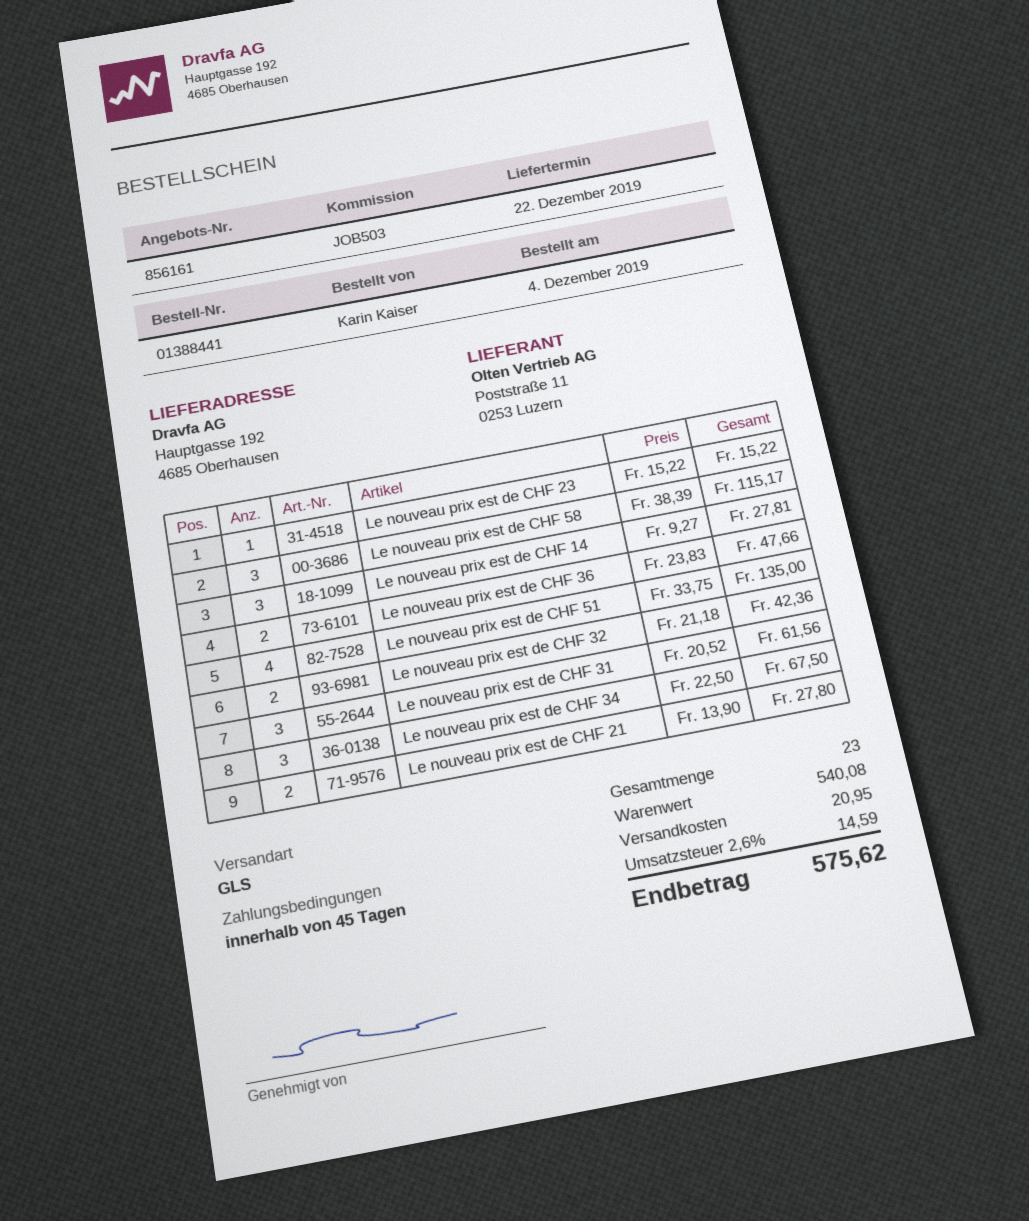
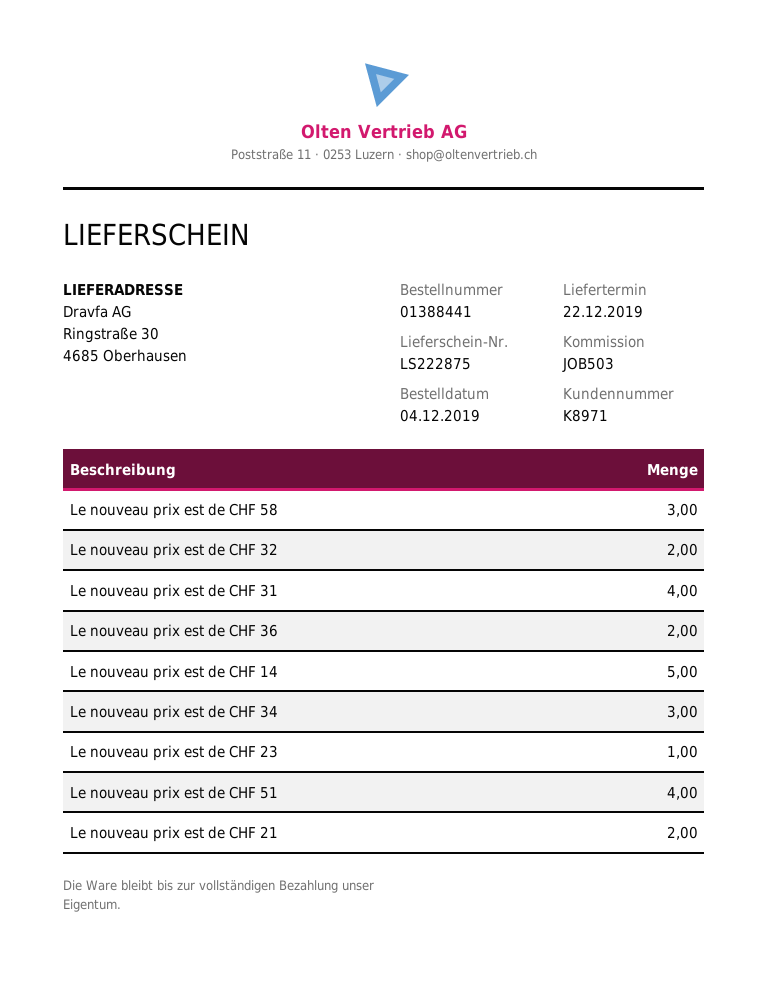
ship to: Hauptgasse 192, 4685 Oberhausen -> Ringstraße 30, 4685 Oberhausen
Le nouveau prix est de CHF 14: 3 -> 5
Le nouveau prix est de CHF 31: 3 -> 4

